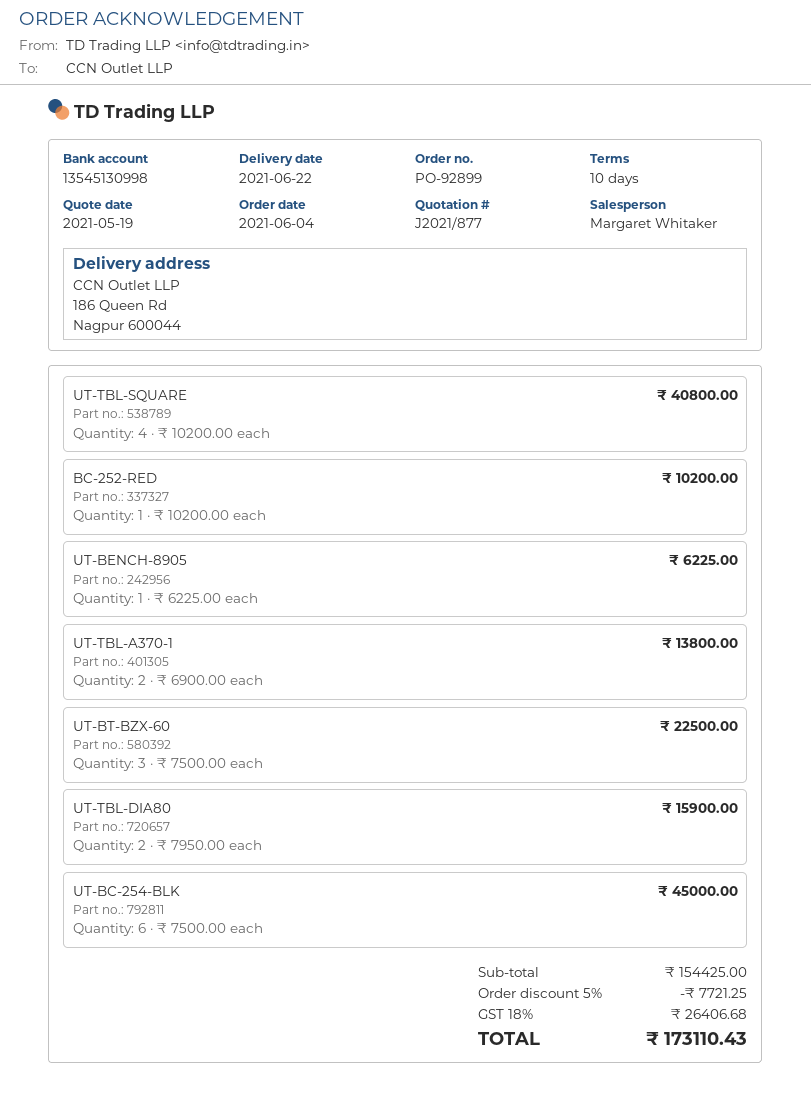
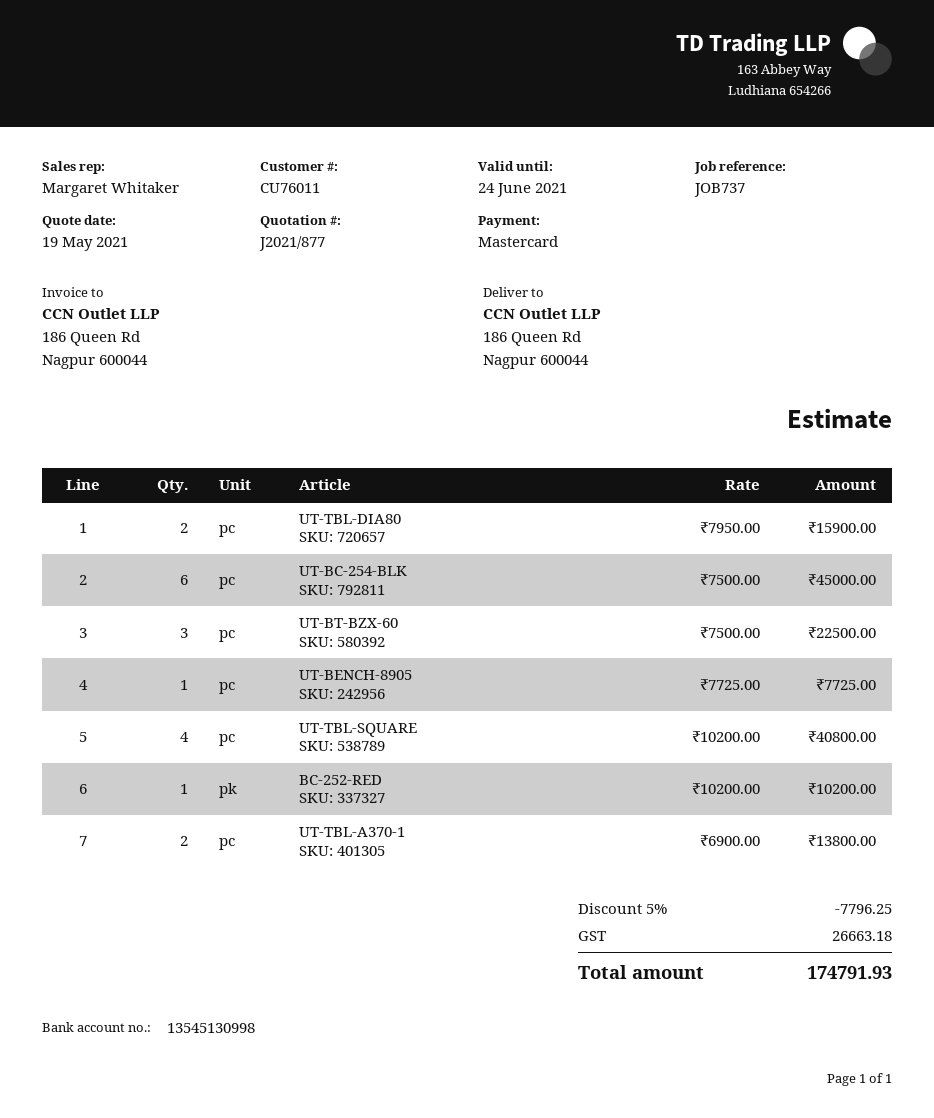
UT-BENCH-8905: 1 x 6225.00 = 6225.00 -> 1 x 7725.00 = 7725.00
discount: 5% = 7721.25 -> 5% = 7796.25
tax: 26406.68 -> 26663.18
total: 173110.43 -> 174791.93

